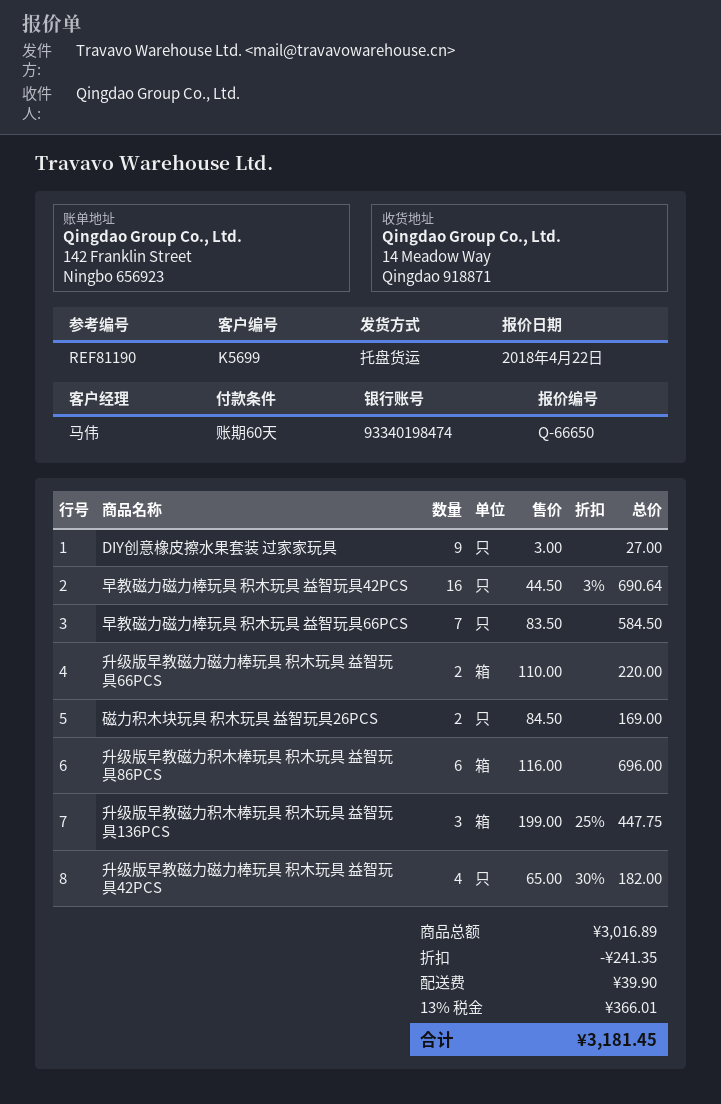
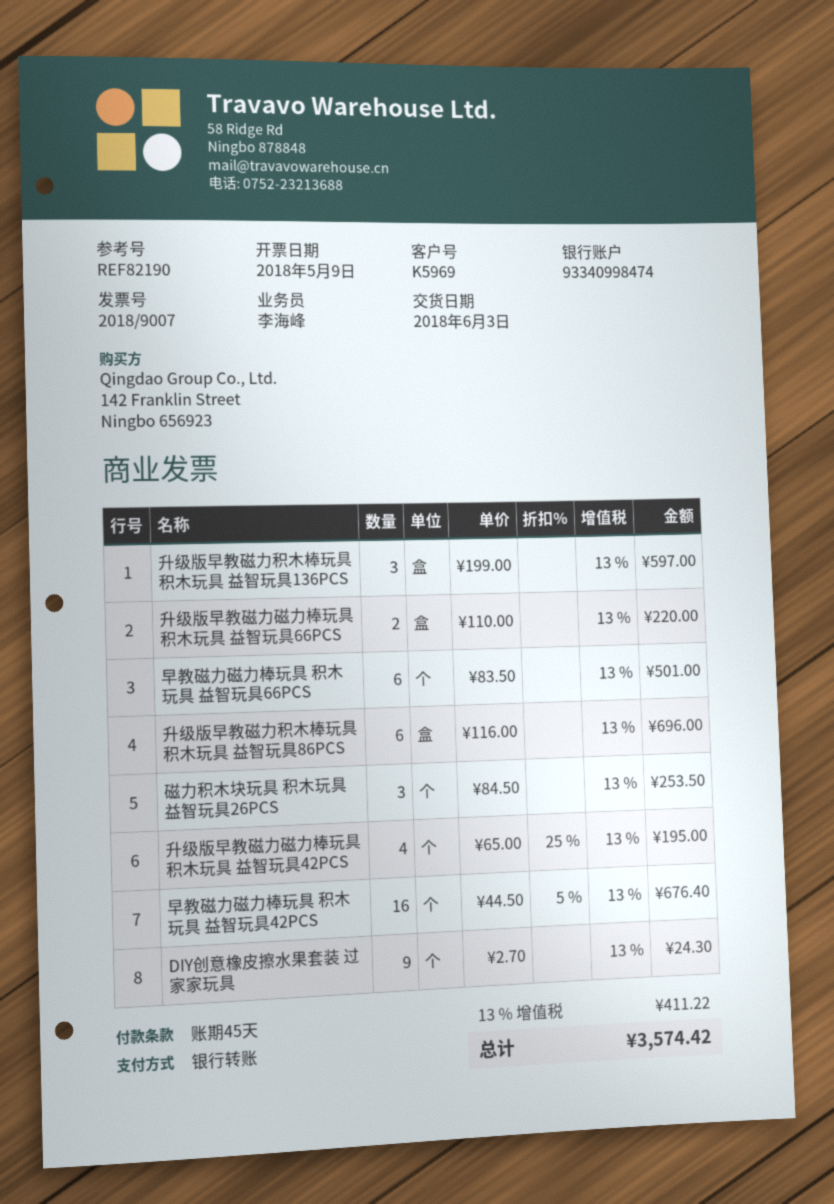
payment terms: 60 days -> 45 days
customer number: K5699 -> K5969
reference: REF81190 -> REF82190
sales rep: 马伟 -> 李海峰
bank account: 93340198474 -> 93340998474
DIY创意橡皮擦水果套装 过家家玩具: 9 x 3.00 = 27.00 -> 9 x 2.70 = 24.30
早教磁力磁力棒玩具 积木玩具 益智玩具42PCS: 16 x 44.50 - 3% = 690.64 -> 16 x 44.50 - 5% = 676.40
早教磁力磁力棒玩具 积木玩具 益智玩具66PCS: 7 x 83.50 = 584.50 -> 6 x 83.50 = 501.00
磁力积木块玩具 积木玩具 益智玩具26PCS: 2 x 84.50 = 169.00 -> 3 x 84.50 = 253.50
升级版早教磁力积木棒玩具 积木玩具 益智玩具136PCS: 3 x 199.00 - 25% = 447.75 -> 3 x 199.00 = 597.00
升级版早教磁力磁力棒玩具 积木玩具 益智玩具42PCS: 4 x 65.00 - 30% = 182.00 -> 4 x 65.00 - 25% = 195.00
discount: 241.35 -> none
shipping: 39.90 -> none
tax: 13% = 366.01 -> 13% = 411.22
total: 3181.45 -> 3574.42

